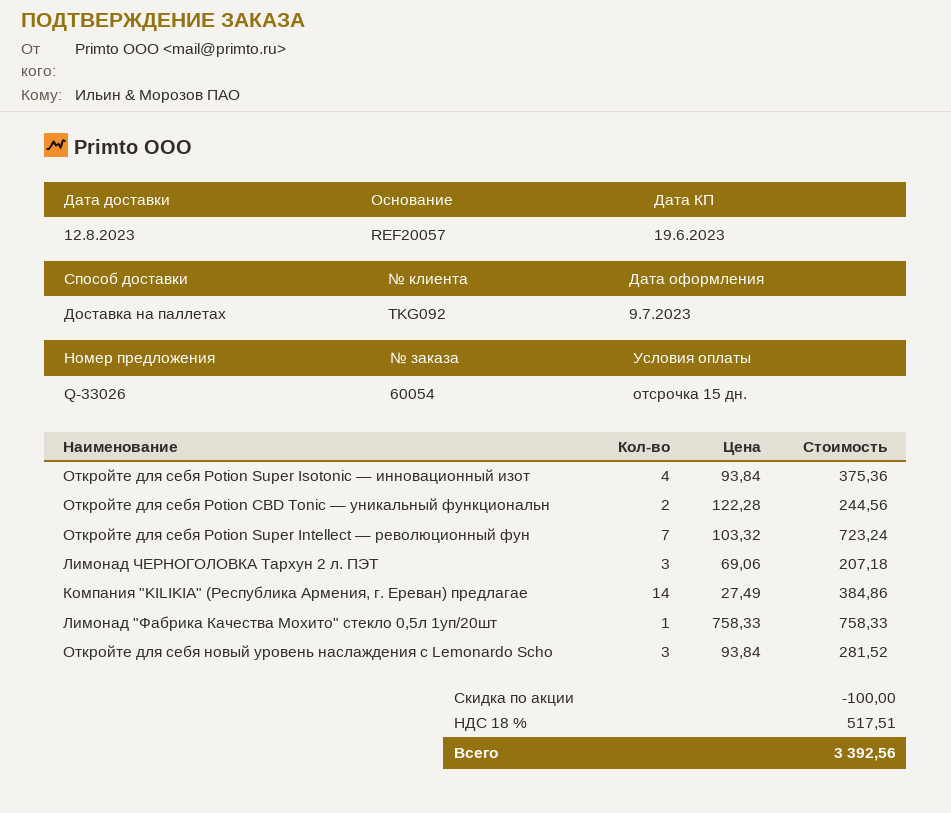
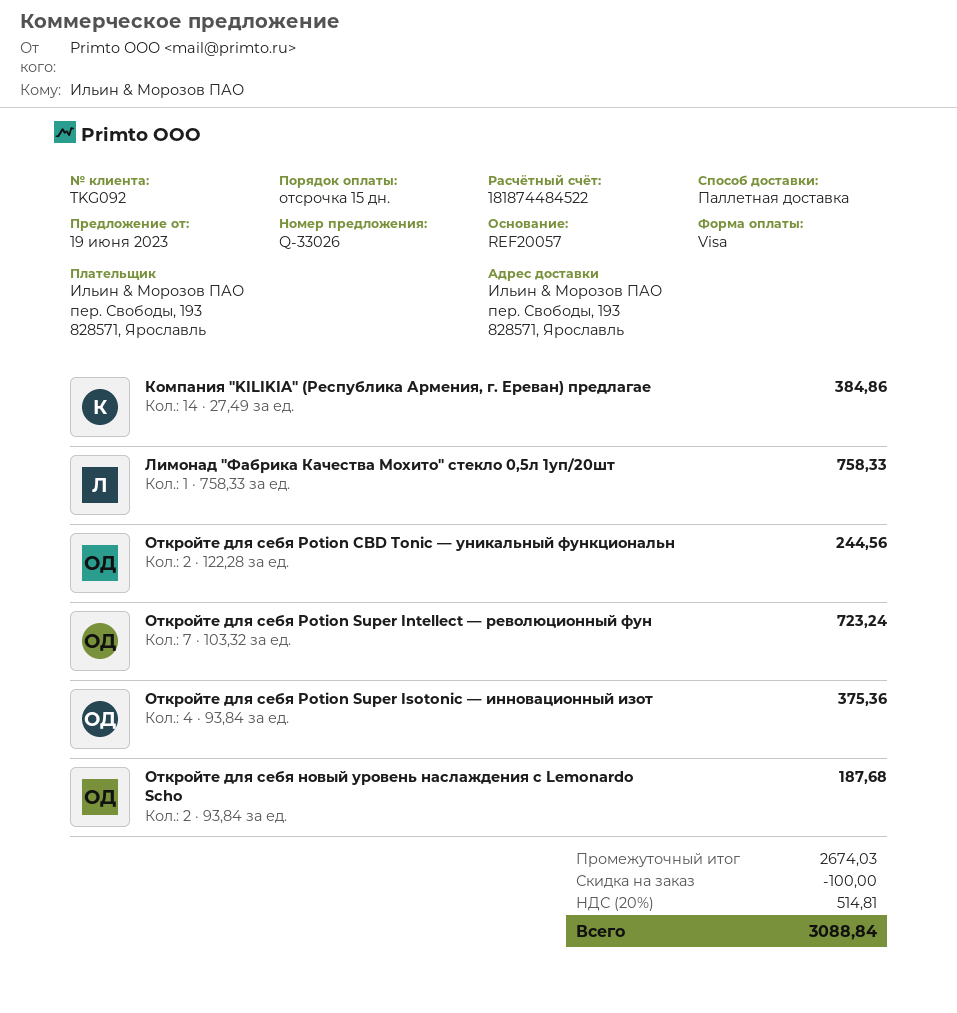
Лимонад ЧЕРНОГОЛОВКА Тархун 2 л. ПЭТ: 3 x 69.06 = 207.18 -> none
Откройте для себя новый уровень наслаждения с Lemonardo Scho: 3 x 93.84 = 281.52 -> 2 x 93.84 = 187.68
tax: 18% = 517.51 -> 20% = 514.81
total: 3392.56 -> 3088.84

